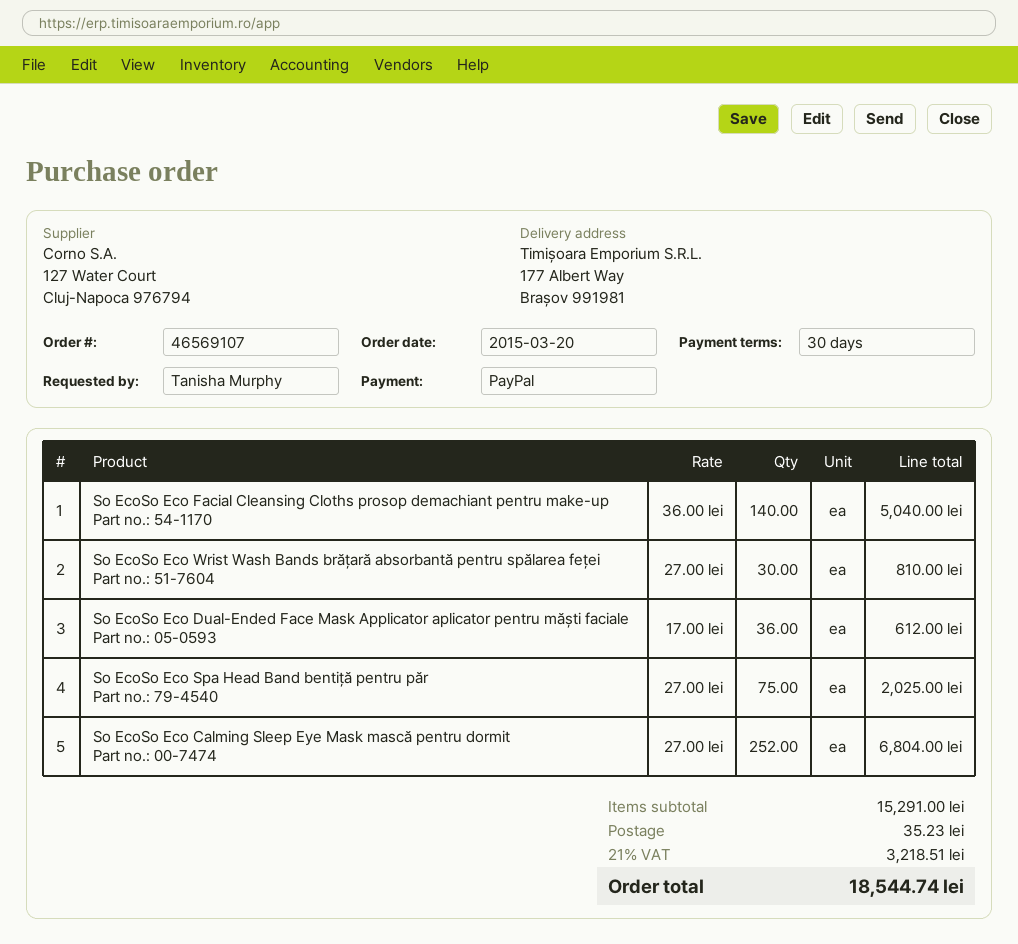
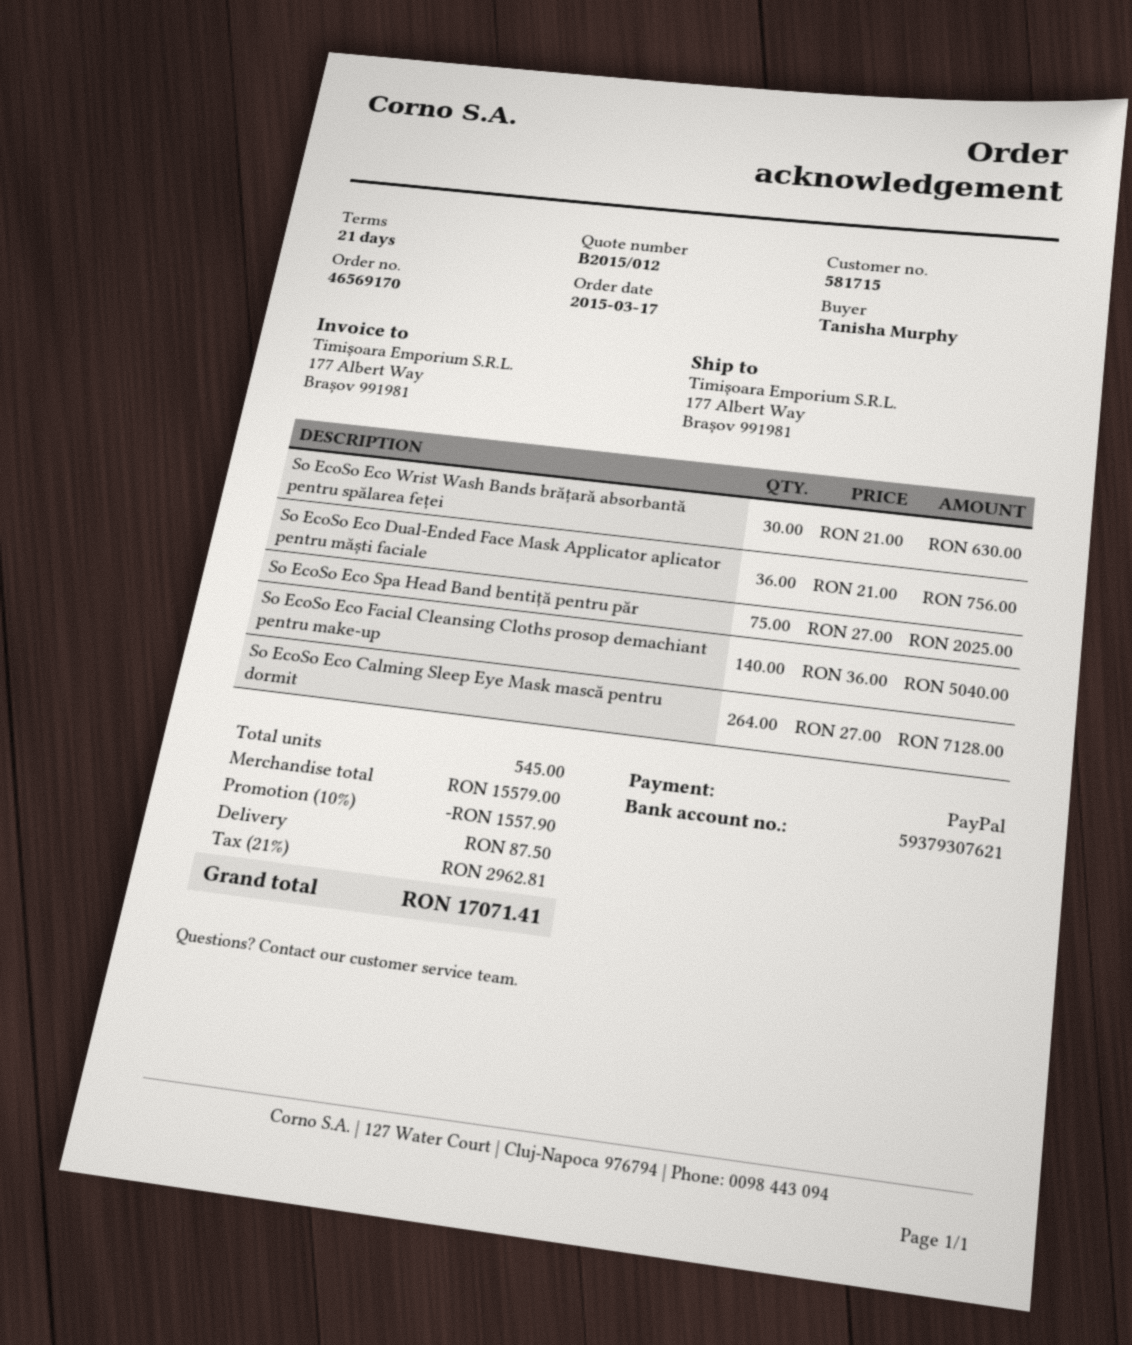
order number: 46569107 -> 46569170
order date: 2015-03-20 -> 2015-03-17
payment terms: 30 days -> 21 days
So EcoSo Eco Wrist Wash Bands brățară absorbantă pentru spălarea feței: 30 x 27.00 = 810.00 -> 30 x 21.00 = 630.00
So EcoSo Eco Dual-Ended Face Mask Applicator aplicator pentru măști faciale: 36 x 17.00 = 612.00 -> 36 x 21.00 = 756.00
So EcoSo Eco Calming Sleep Eye Mask mască pentru dormit: 252 x 27.00 = 6804.00 -> 264 x 27.00 = 7128.00
subtotal: 15291.00 -> 15579.00
discount: none -> 10% = 1557.90
shipping: 35.23 -> 87.50
tax: 21% = 3218.51 -> 21% = 2962.81
total: 18544.74 -> 17071.41

